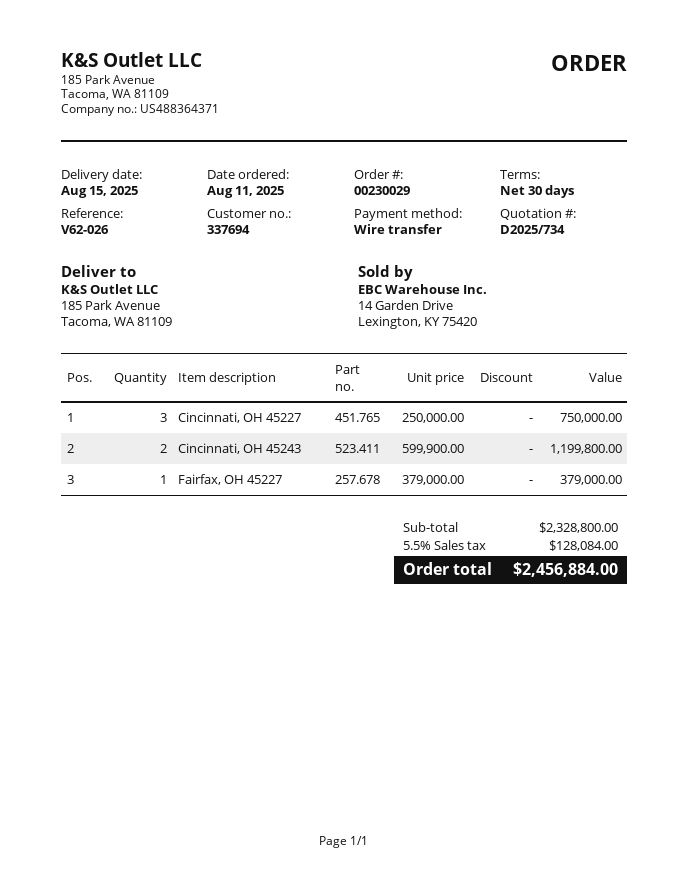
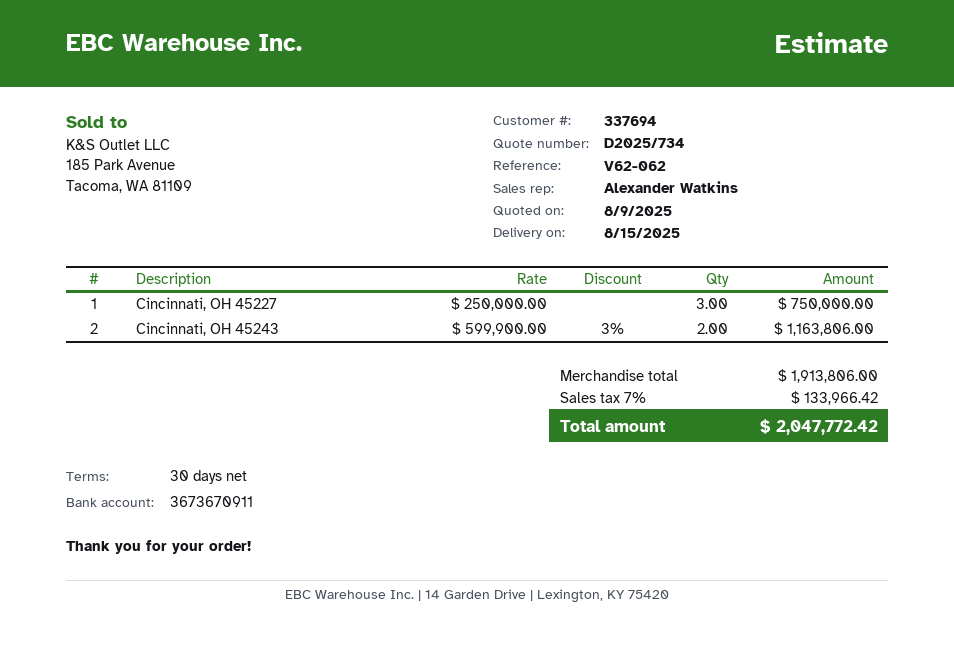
reference: V62-026 -> V62-062
Cincinnati, OH 45243: 2 x 599900.00 = 1199800.00 -> 2 x 599900.00 - 3% = 1163806.00
Fairfax, OH 45227: 1 x 379000.00 = 379000.00 -> none
subtotal: 2328800.00 -> 1913806.00
tax: 5.5% = 128084.00 -> 7% = 133966.42
total: 2456884.00 -> 2047772.42

